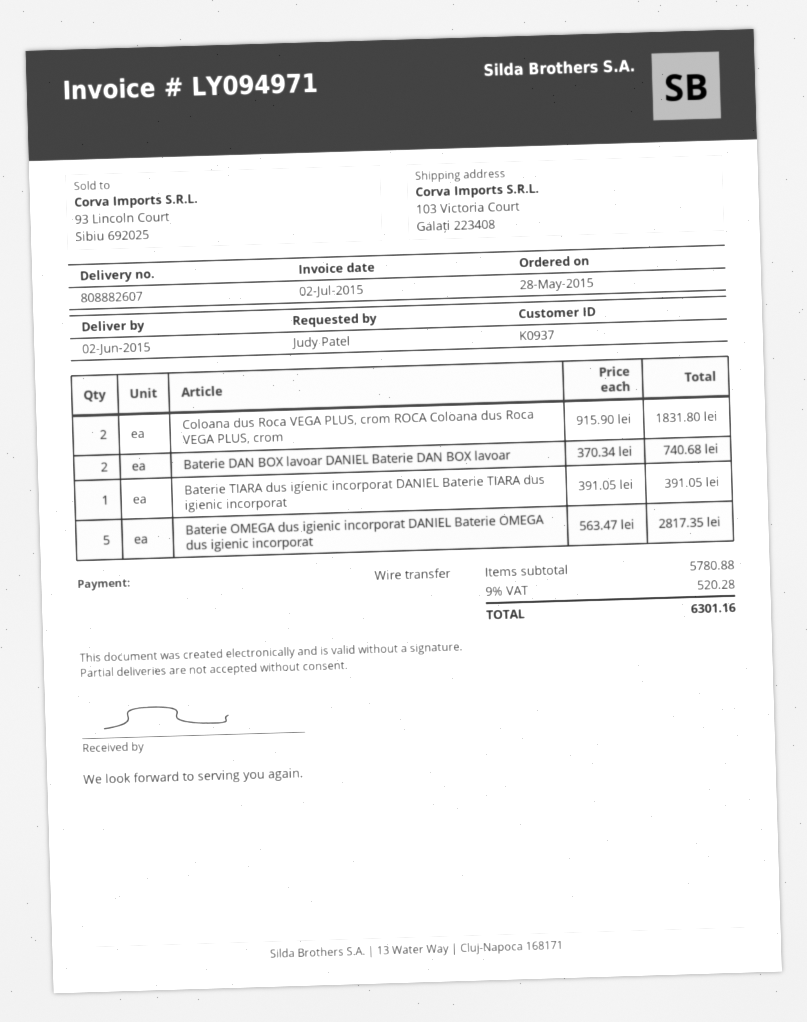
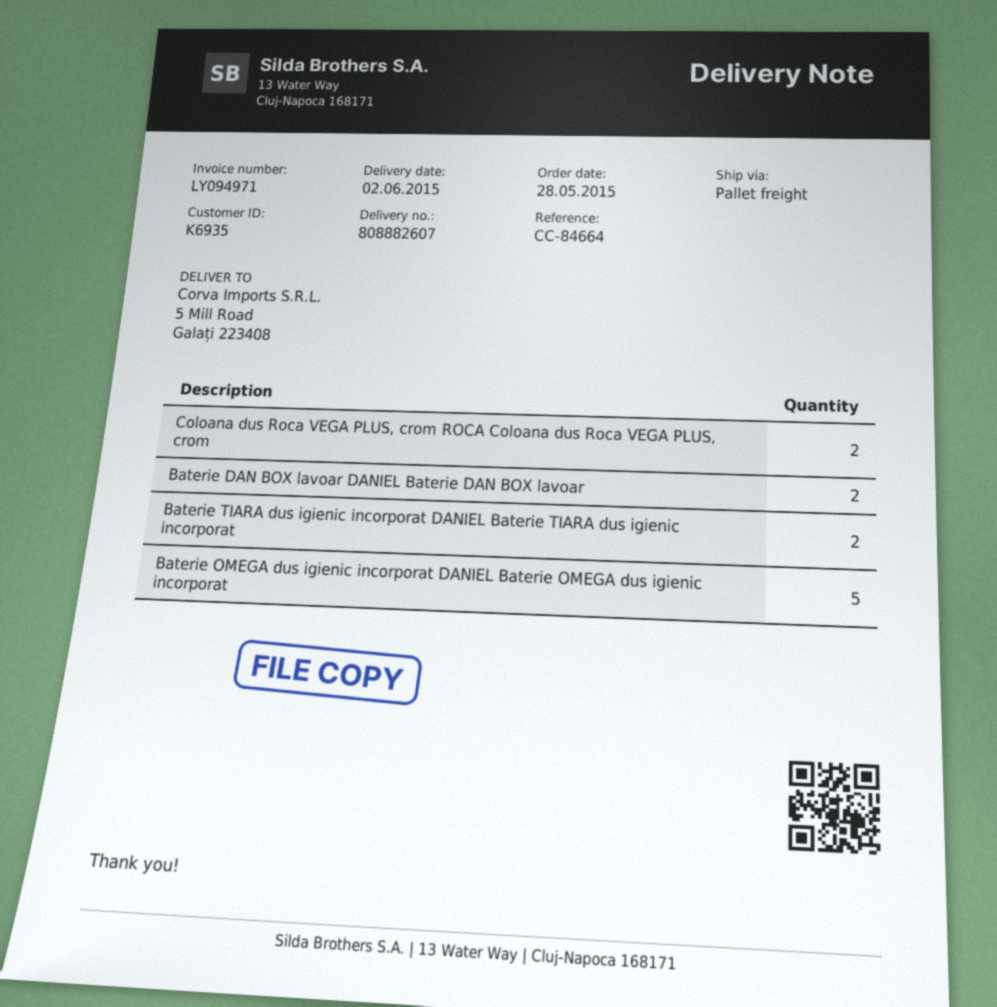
customer number: K0937 -> K6935
ship to: 103 Victoria Court, Galați 223408 -> 5 Mill Road, Galați 223408
Baterie TIARA dus igienic incorporat DANIEL Baterie TIARA dus igienic incorporat: 1 -> 2

